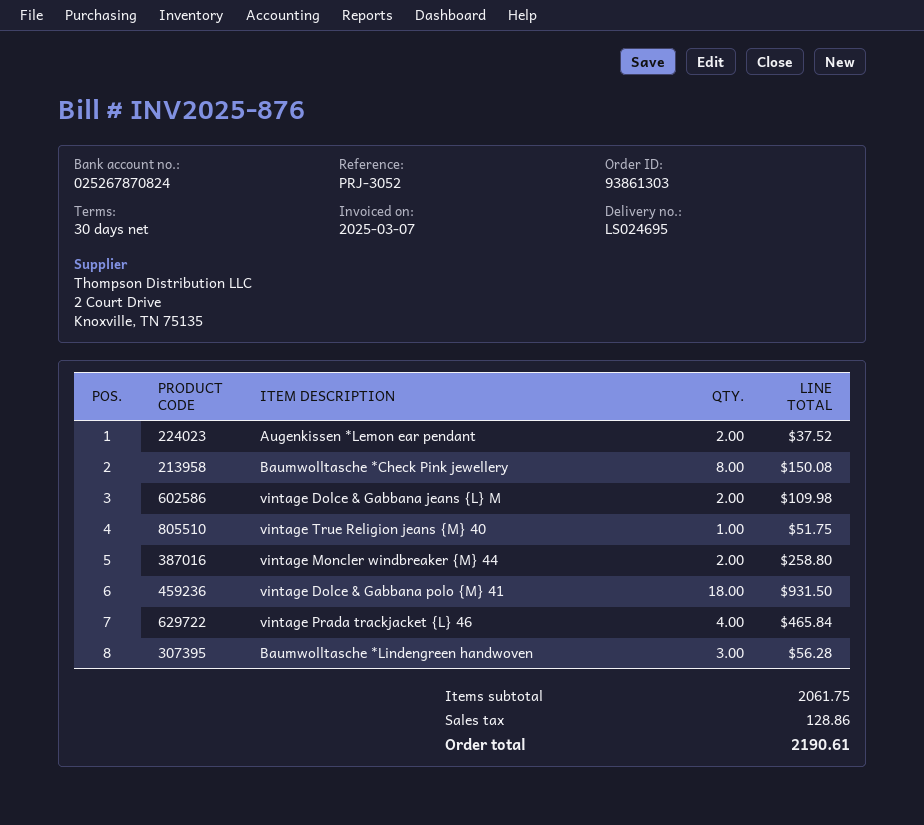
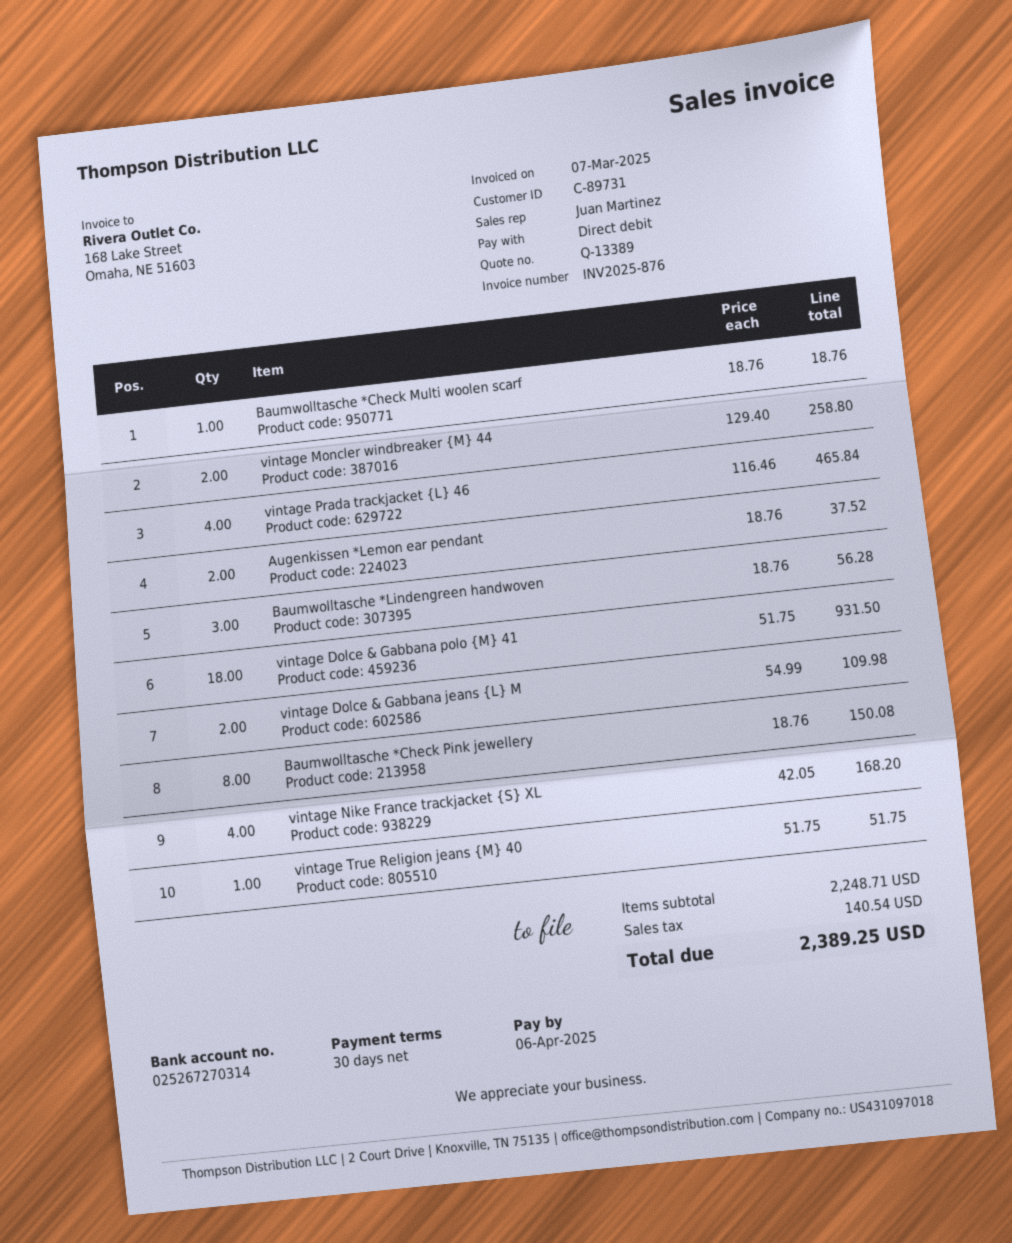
bank account: 025267870824 -> 025267270314
Baumwolltasche *Check Multi woolen scarf: none -> 1 for 18.76
vintage Nike France trackjacket {S} XL: none -> 4 for 168.20
subtotal: 2061.75 -> 2248.71
tax: 128.86 -> 140.54
total: 2190.61 -> 2389.25

